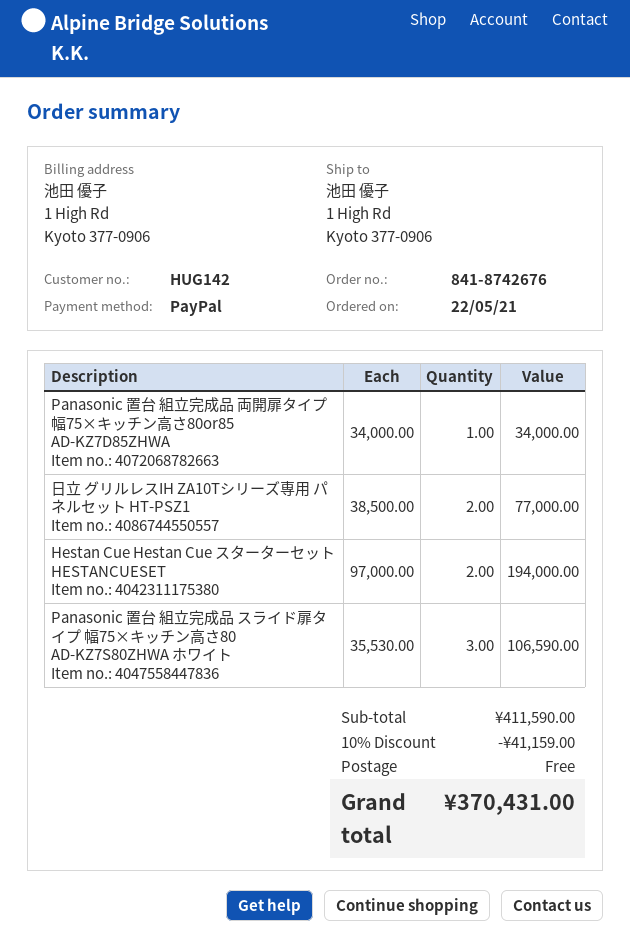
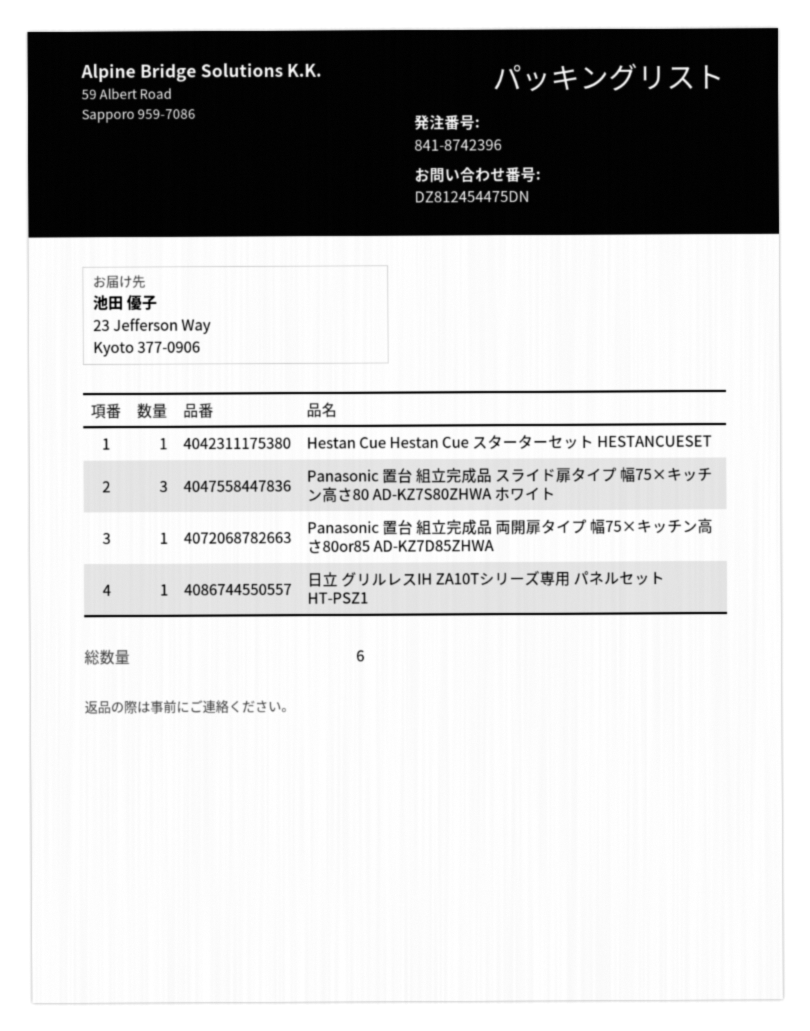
order number: 841-8742676 -> 841-8742396
ship to: 1 High Rd, Kyoto 377-0906 -> 23 Jefferson Way, Kyoto 377-0906
日立 グリルレスIH ZA10Tシリーズ専用 パネルセット HT-PSZ1: 2 -> 1
Hestan Cue Hestan Cue スターターセット HESTANCUESET: 2 -> 1

